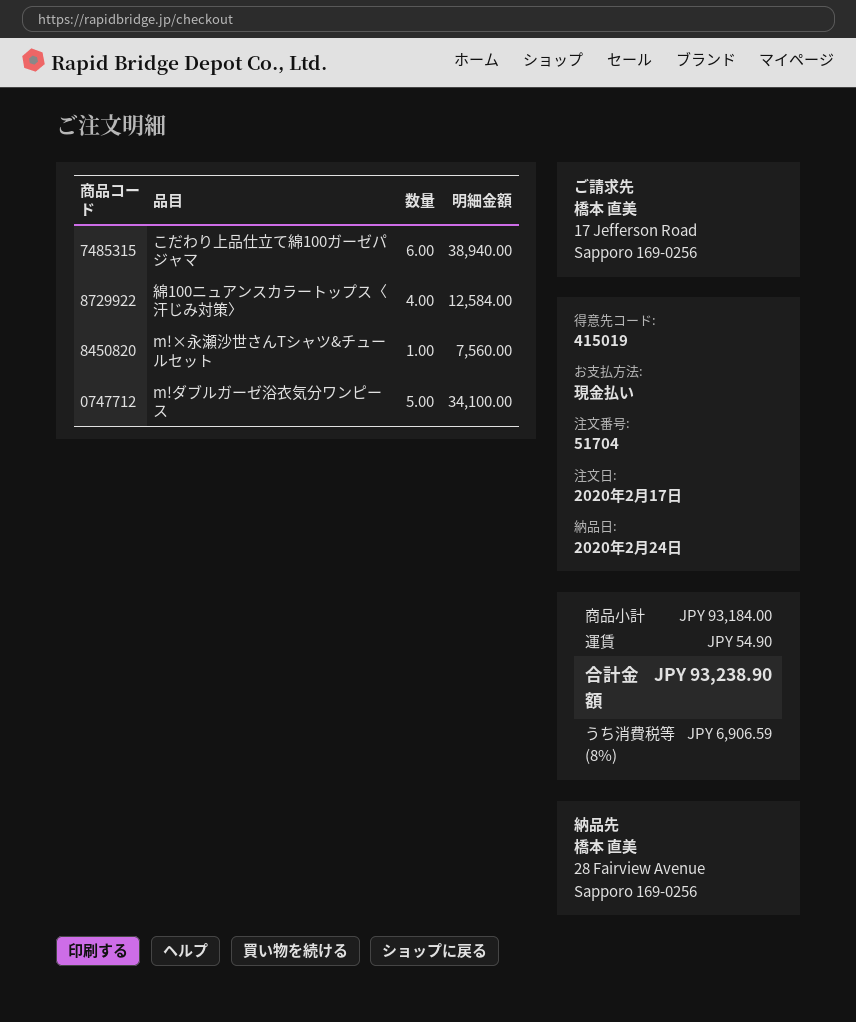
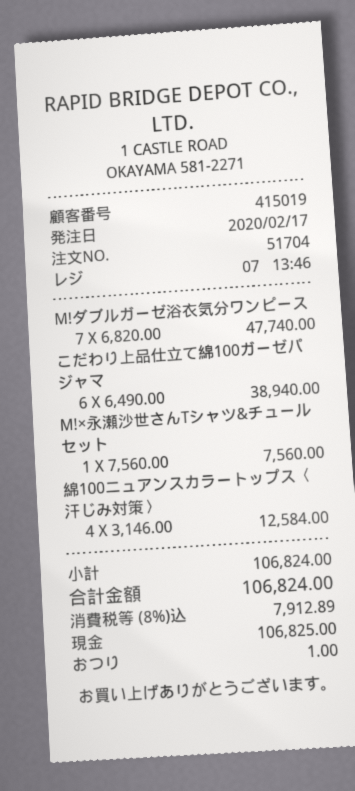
m!ダブルガーゼ浴衣気分ワンピース: 5 for 34100.00 -> 7 for 47740.00
subtotal: 93184.00 -> 106824.00
shipping: 54.90 -> none
tax: 8% = 6906.59 -> 8% = 7912.89
total: 93238.90 -> 106824.00

